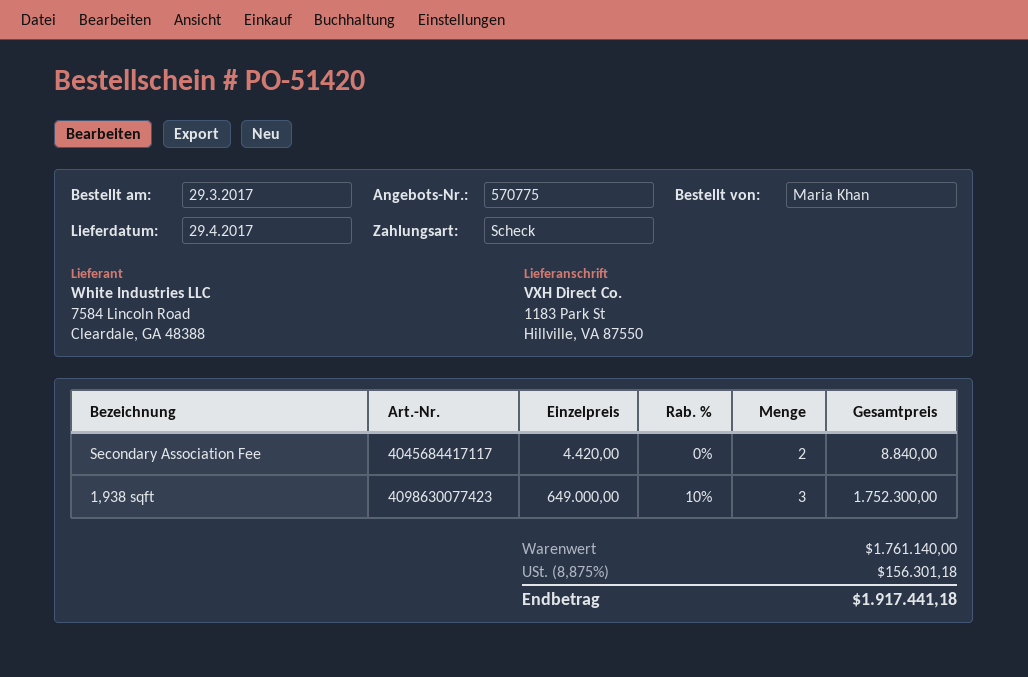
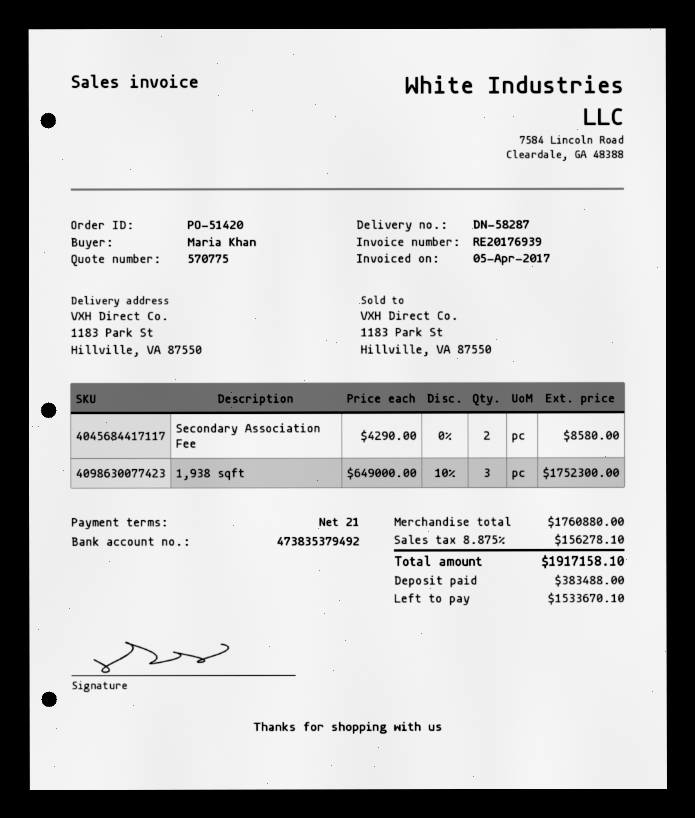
Secondary Association Fee: 2 x 4420.00 = 8840.00 -> 2 x 4290.00 = 8580.00
subtotal: 1761140.00 -> 1760880.00
tax: 8.875% = 156301.18 -> 8.875% = 156278.10
total: 1917441.18 -> 1917158.10

